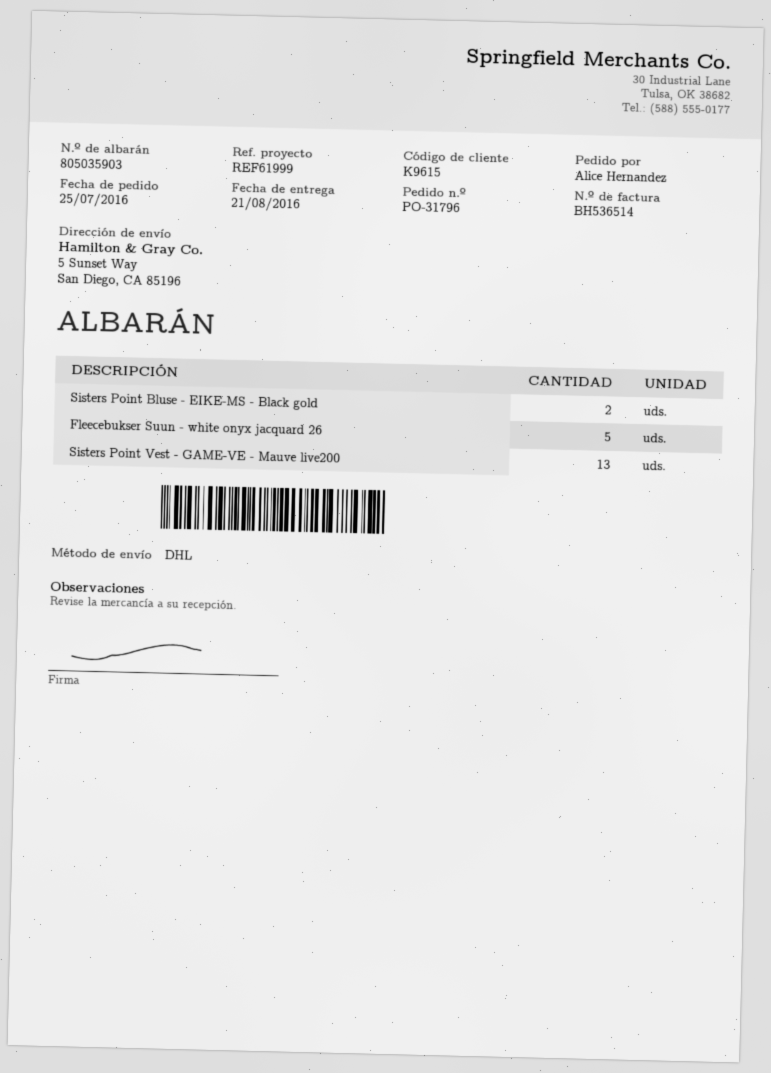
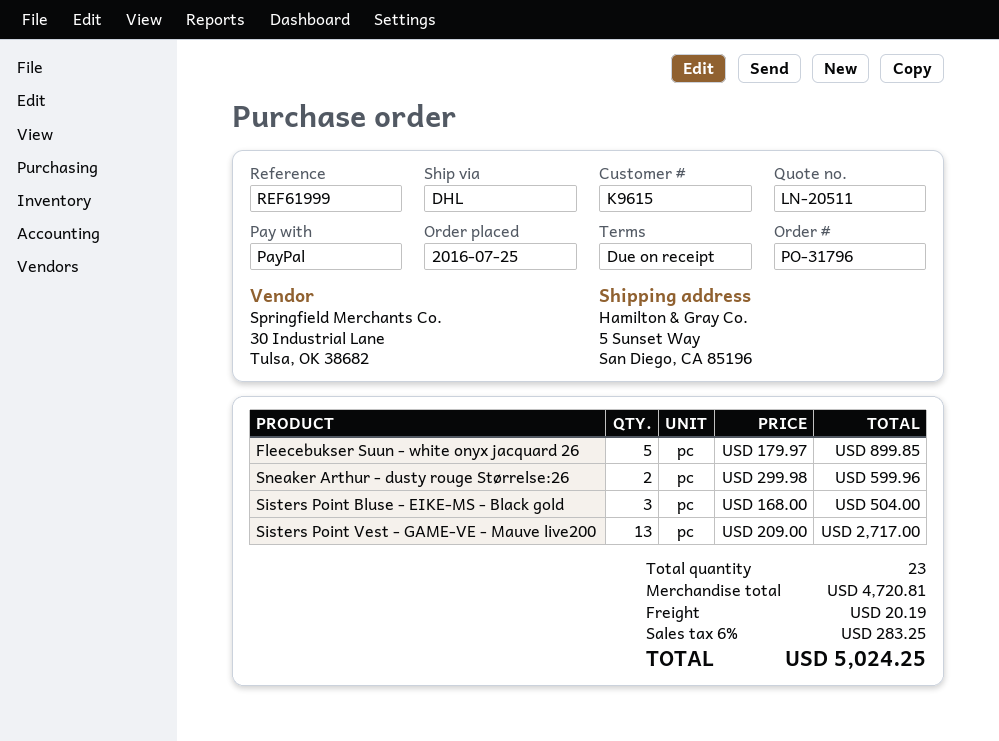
Sisters Point Bluse - EIKE-MS - Black gold: 2 -> 3
Sneaker Arthur - dusty rouge Størrelse:26: none -> 2

